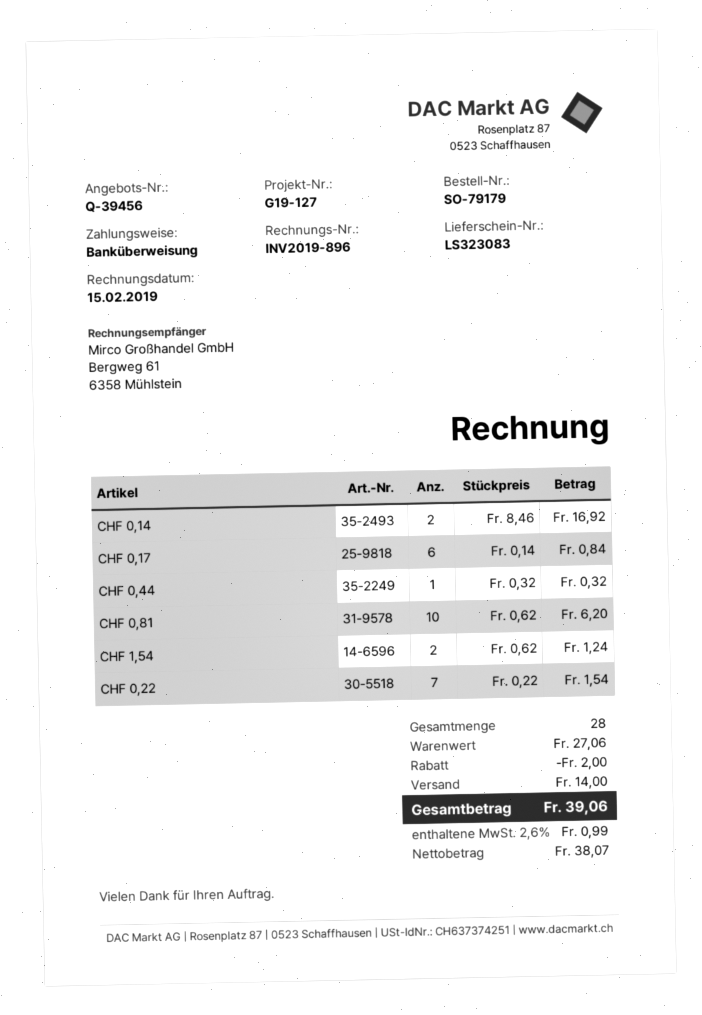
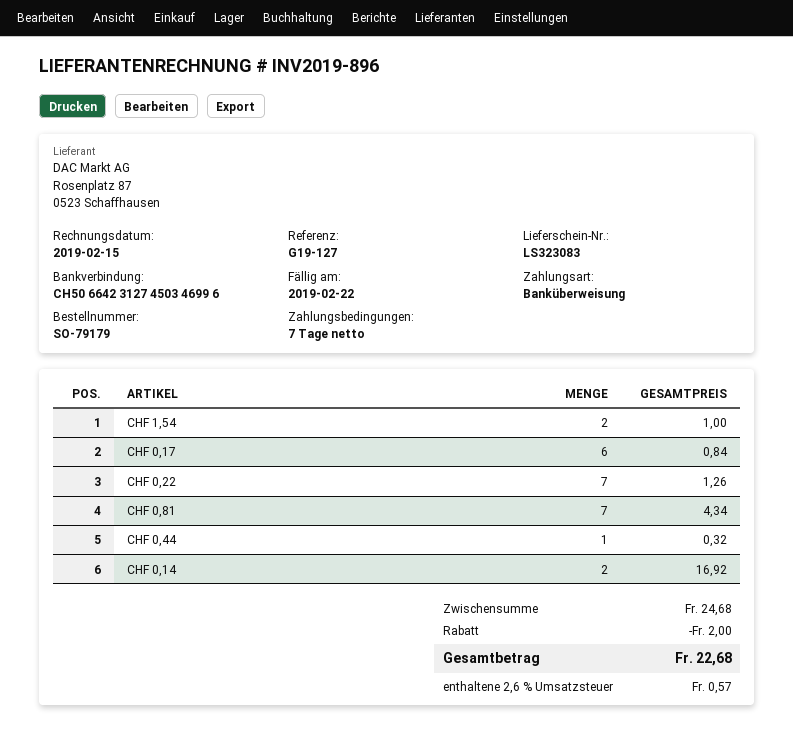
CHF 0,81: 10 for 6.20 -> 7 for 4.34
CHF 1,54: 2 for 1.24 -> 2 for 1.00
CHF 0,22: 7 for 1.54 -> 7 for 1.26
subtotal: 27.06 -> 24.68
shipping: 14.00 -> none
tax: 2.6% = 0.99 -> 2.6% = 0.57
total: 39.06 -> 22.68

